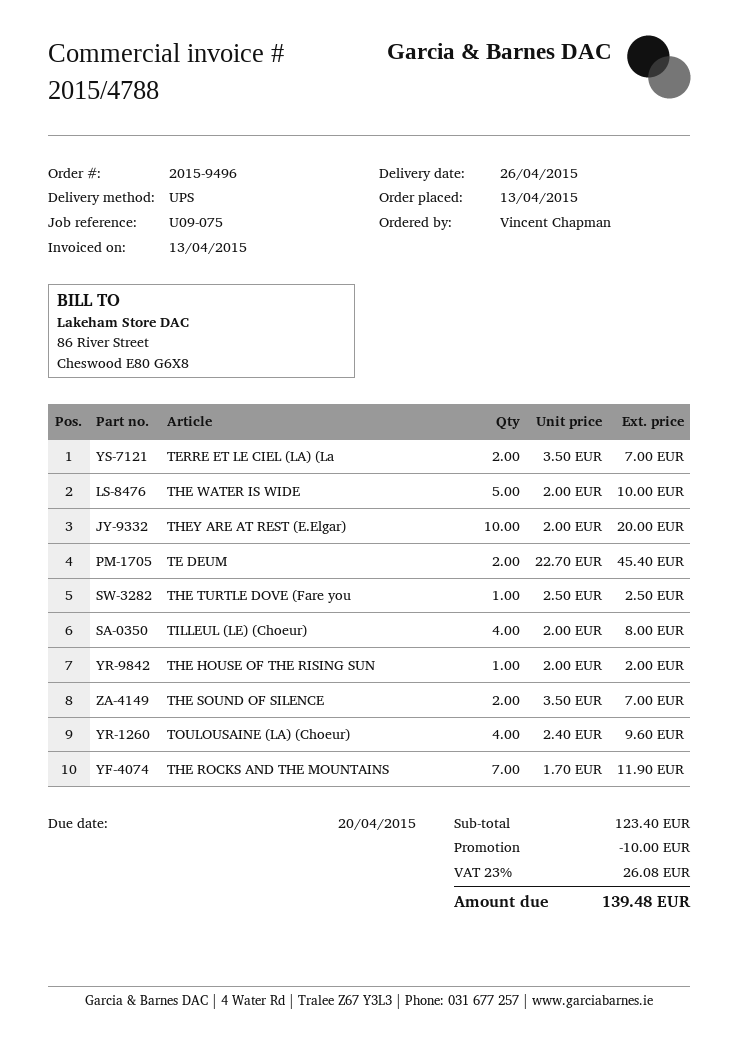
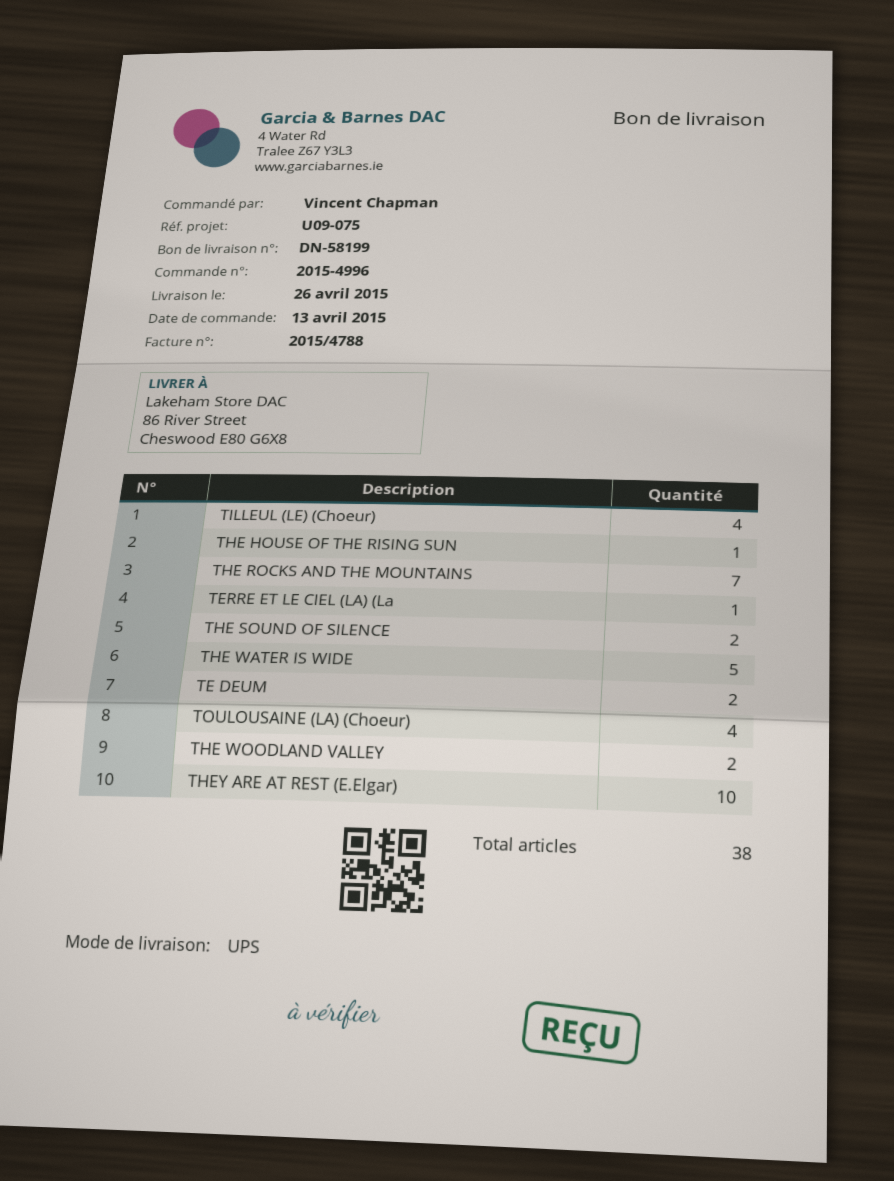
order number: 2015-9496 -> 2015-4996
TERRE ET LE CIEL (LA) (La: 2 -> 1
THE TURTLE DOVE (Fare you: 1 -> none
THE WOODLAND VALLEY: none -> 2

